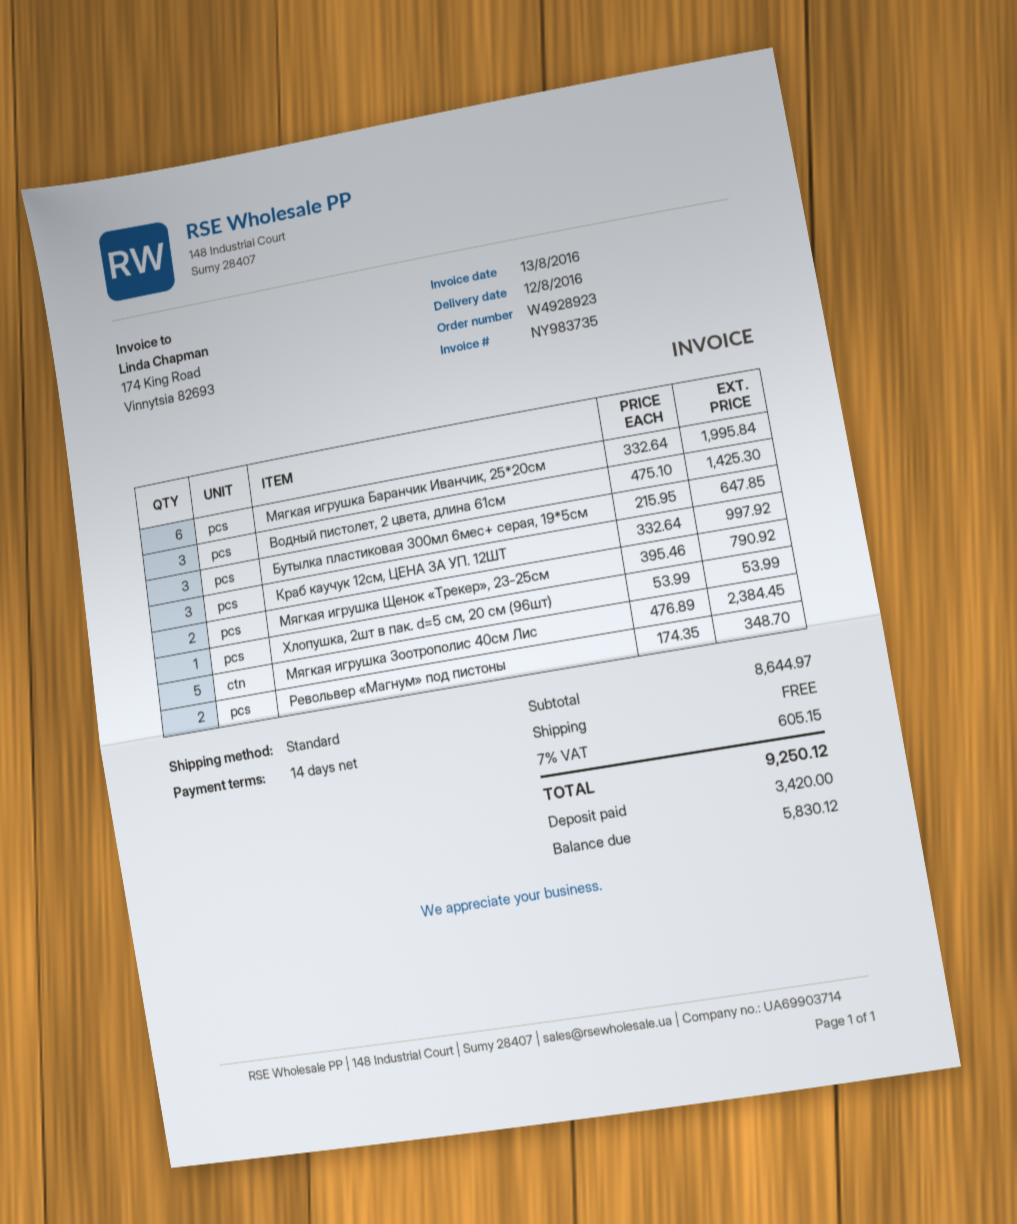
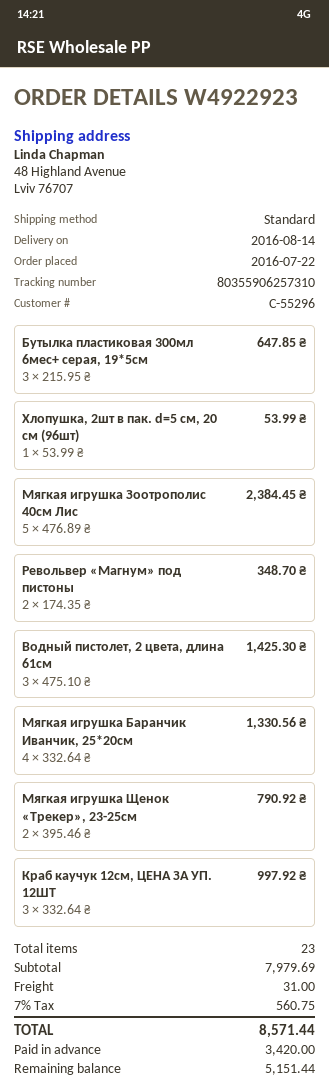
order number: W4928923 -> W4922923
delivery date: 2016-08-12 -> 2016-08-14
Мягкая игрушка Баранчик Иванчик, 25*20см: 6 x 332.64 = 1995.84 -> 4 x 332.64 = 1330.56
subtotal: 8644.97 -> 7979.69
shipping: 0.00 -> 31.00
tax: 7% = 605.15 -> 7% = 560.75
total: 9250.12 -> 8571.44
balance: 5830.12 -> 5151.44

